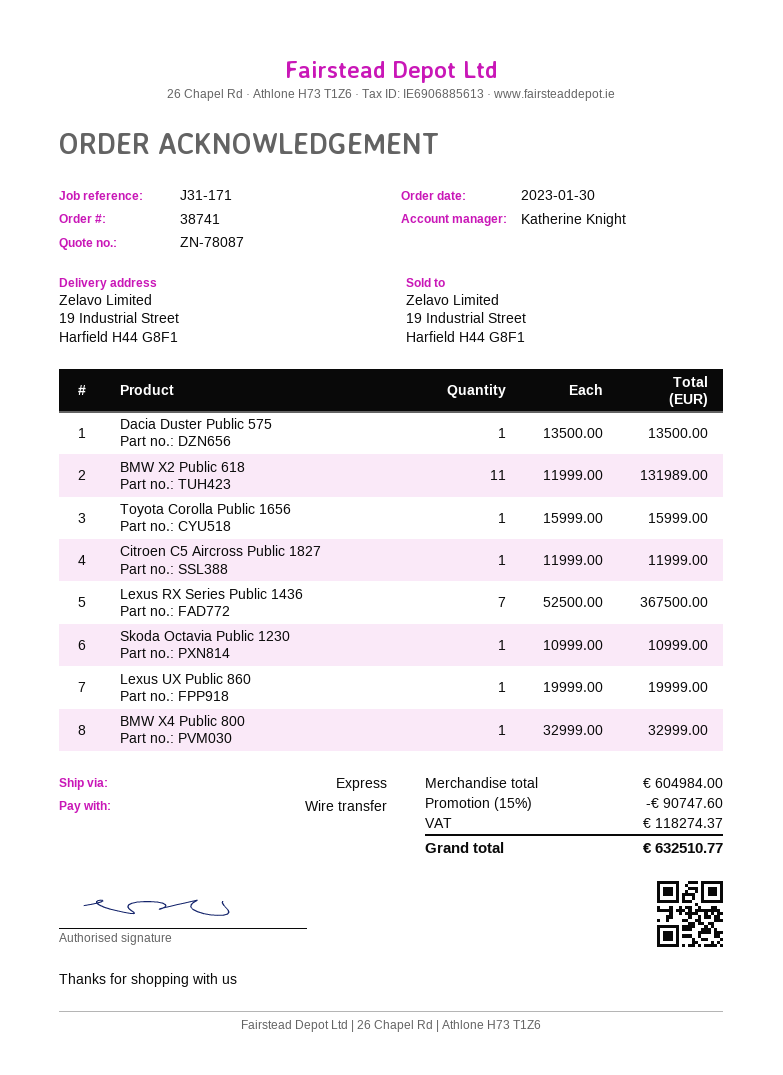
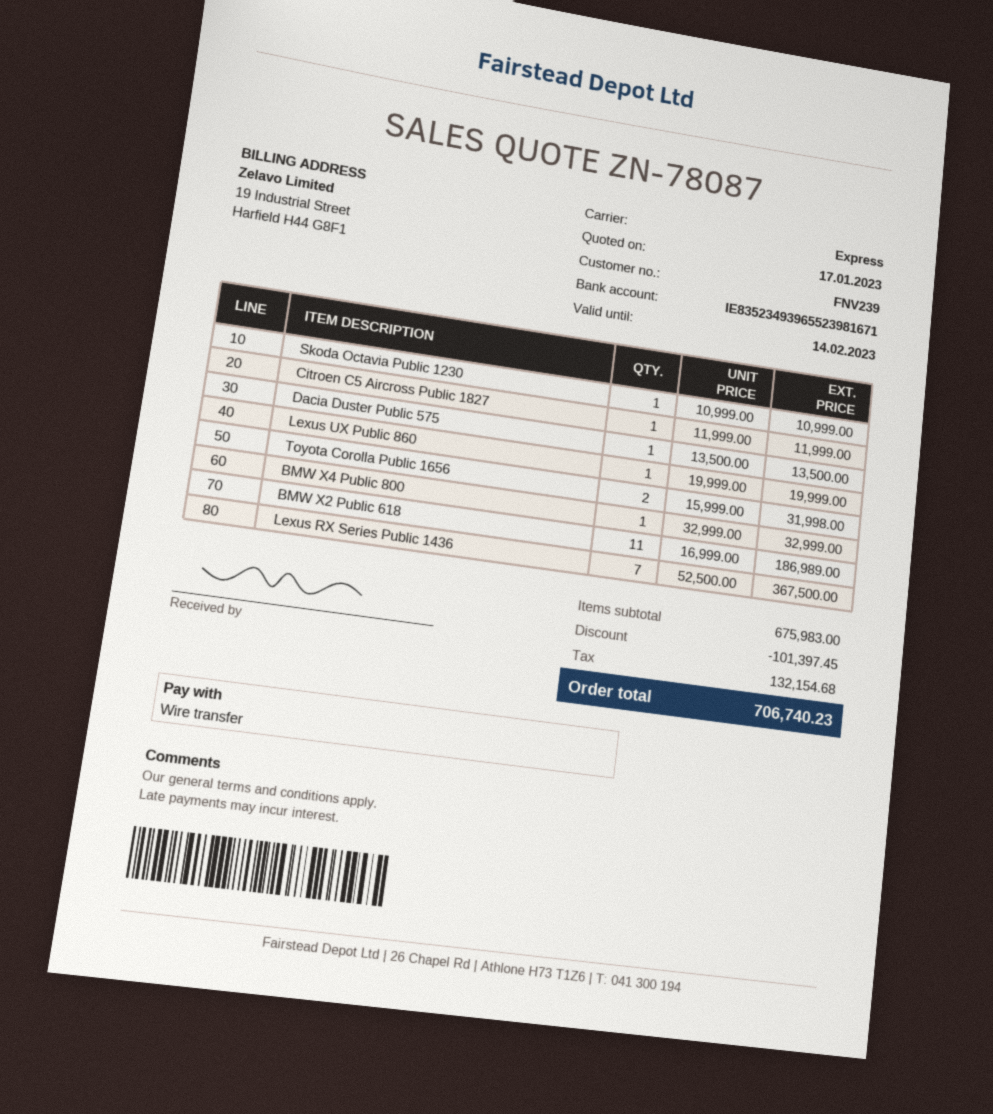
BMW X2 Public 618: 11 x 11999.00 = 131989.00 -> 11 x 16999.00 = 186989.00
Toyota Corolla Public 1656: 1 x 15999.00 = 15999.00 -> 2 x 15999.00 = 31998.00
subtotal: 604984.00 -> 675983.00
discount: 90747.60 -> 101397.45
tax: 118274.37 -> 132154.68
total: 632510.77 -> 706740.23

